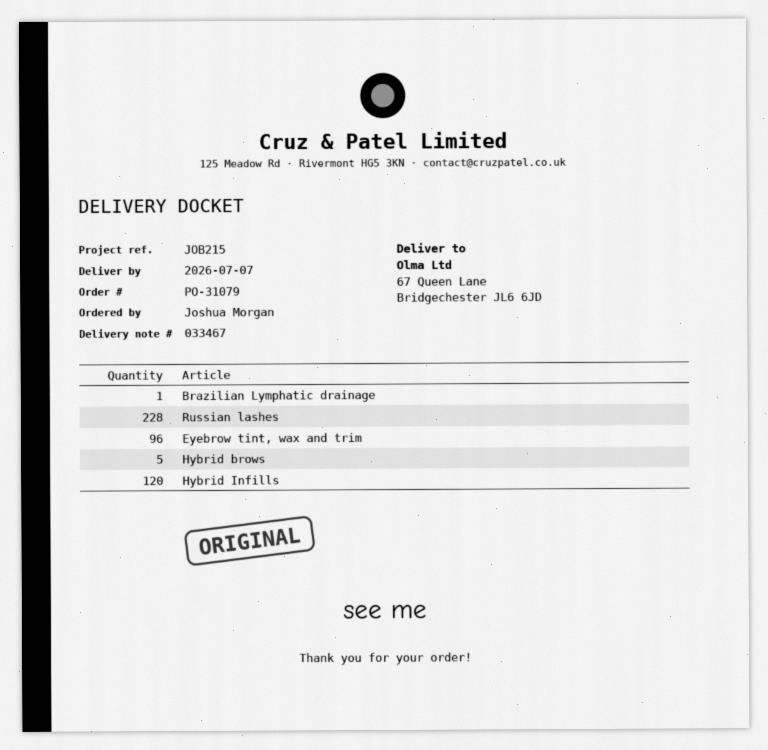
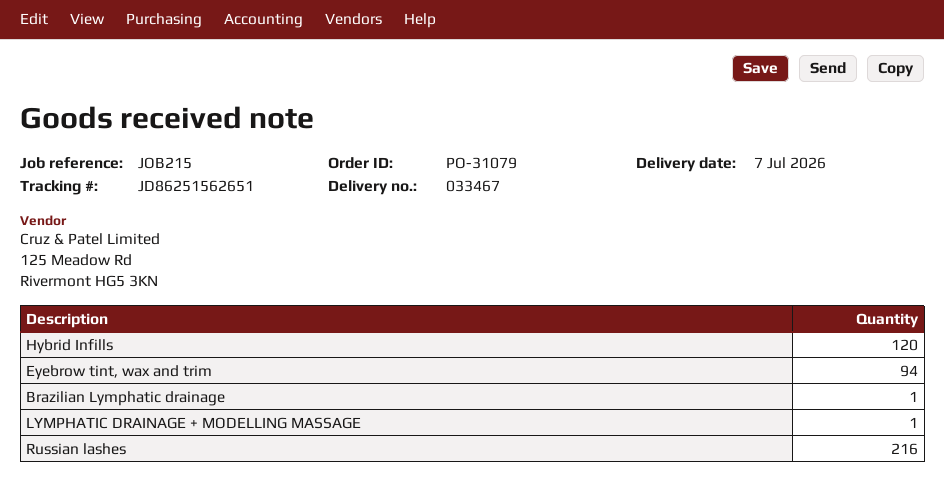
Russian lashes: 228 -> 216
Eyebrow tint, wax and trim: 96 -> 94
Hybrid brows: 5 -> none
LYMPHATIC DRAINAGE + MODELLING MASSAGE: none -> 1

